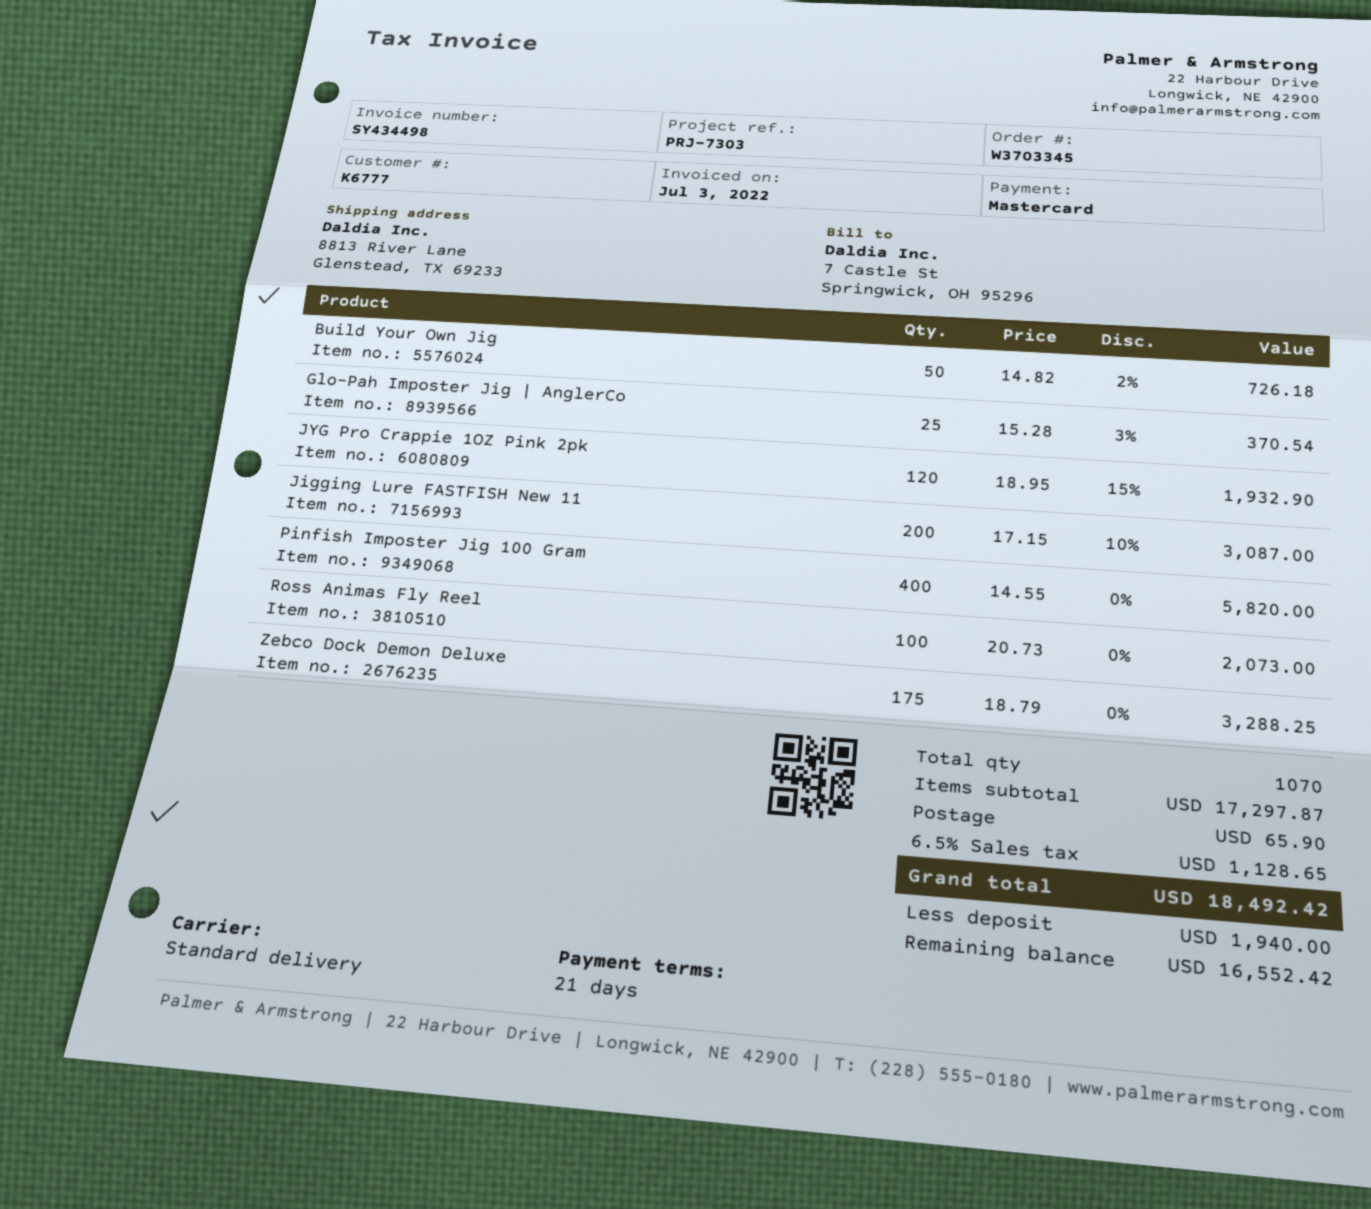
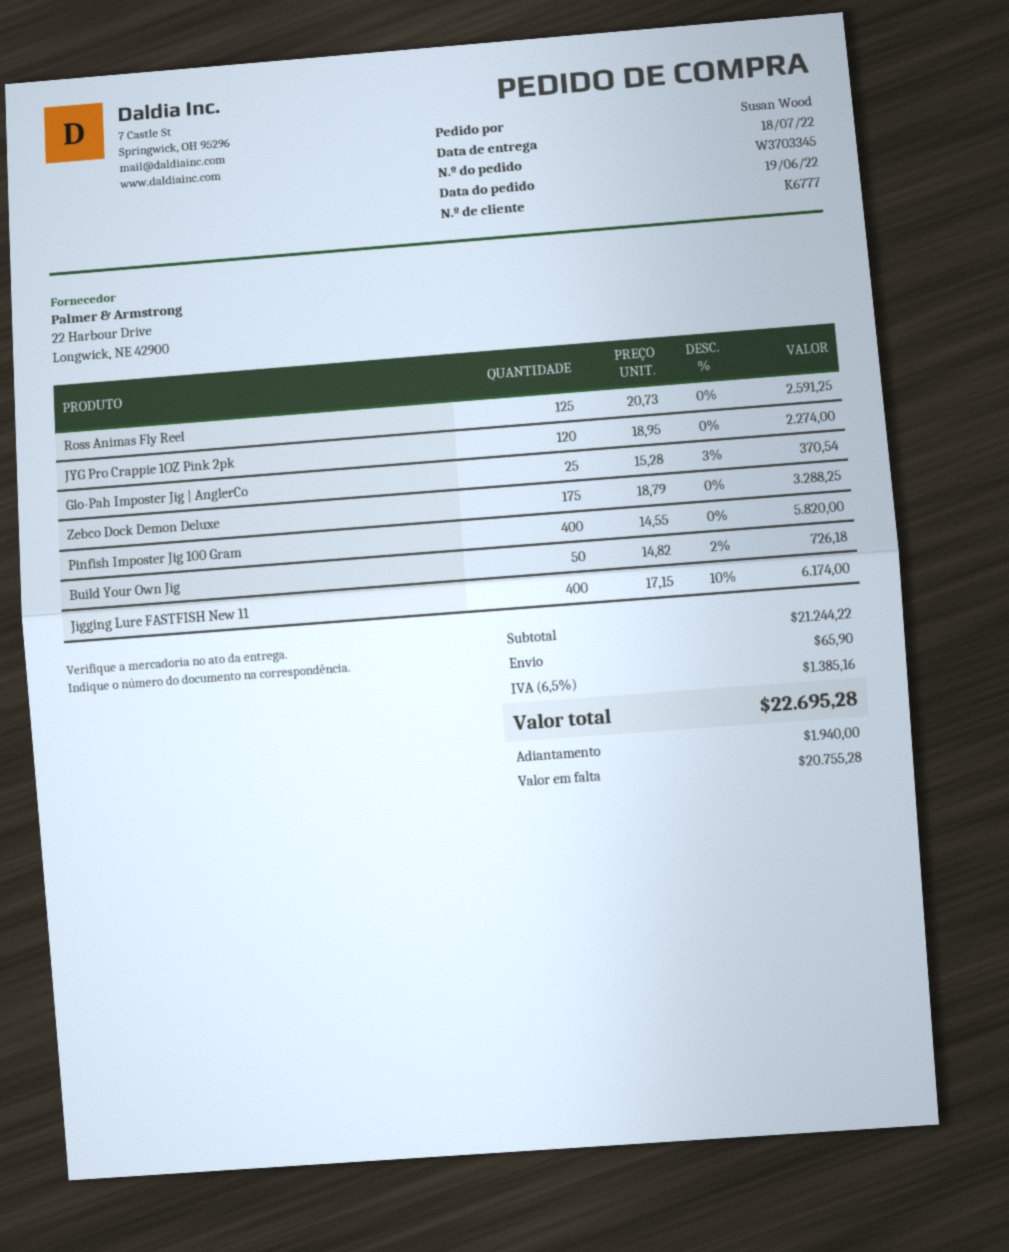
JYG Pro Crappie 1OZ Pink 2pk: 120 x 18.95 - 15% = 1932.90 -> 120 x 18.95 = 2274.00
Jigging Lure FASTFISH New 11: 200 x 17.15 - 10% = 3087.00 -> 400 x 17.15 - 10% = 6174.00
Ross Animas Fly Reel: 100 x 20.73 = 2073.00 -> 125 x 20.73 = 2591.25
subtotal: 17297.87 -> 21244.22
tax: 6.5% = 1128.65 -> 6.5% = 1385.16
total: 18492.42 -> 22695.28
balance: 16552.42 -> 20755.28

